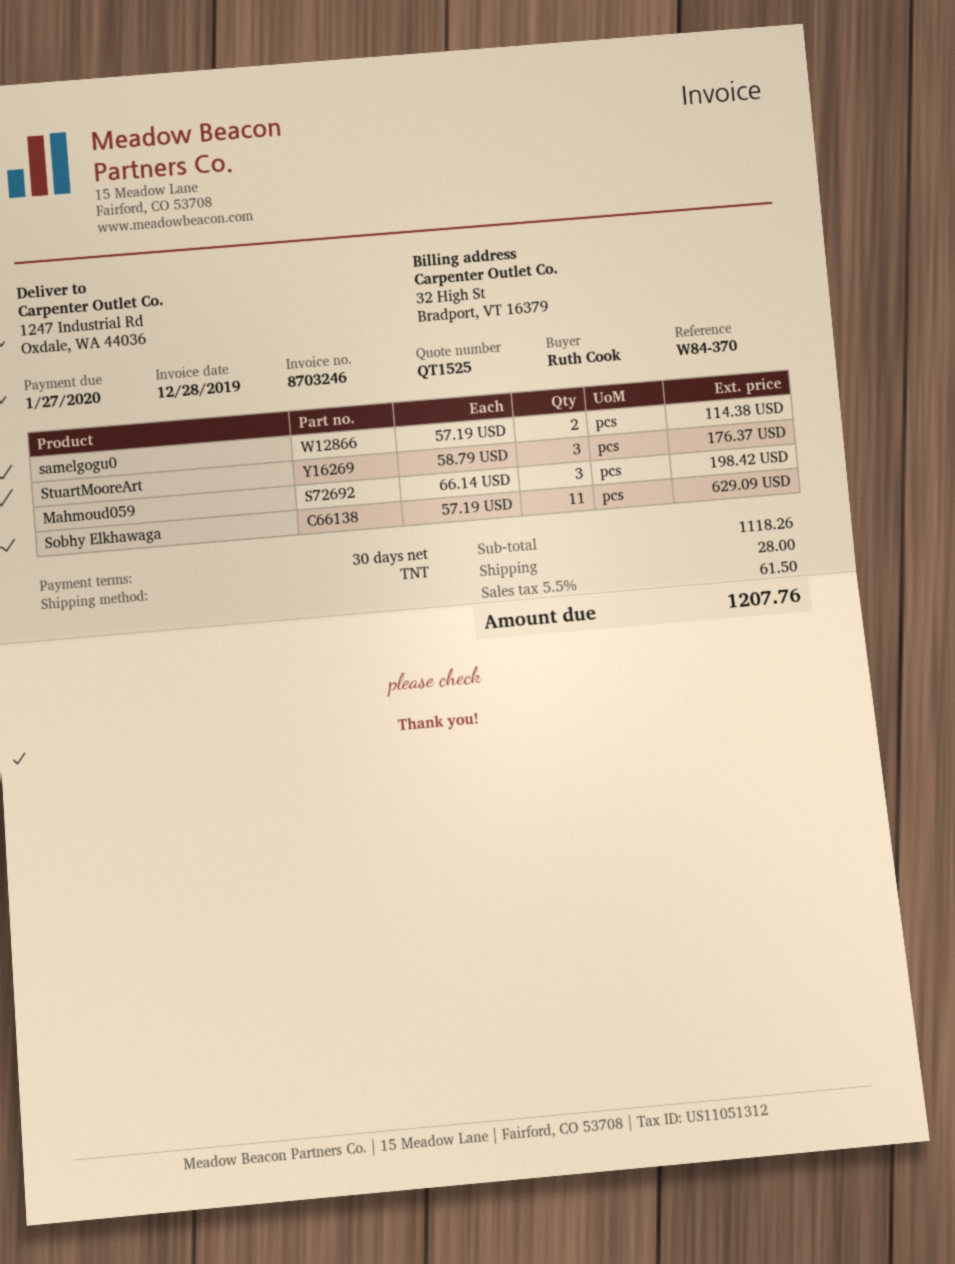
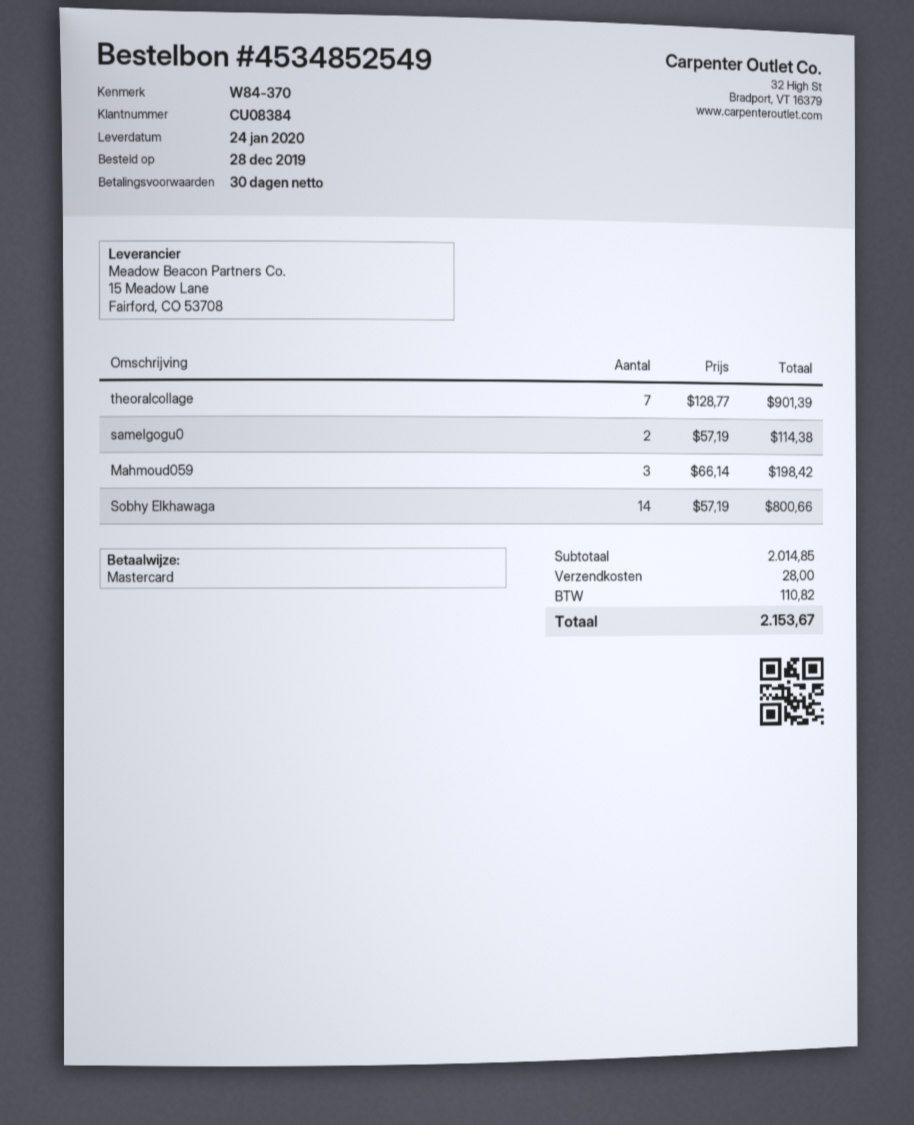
StuartMooreArt: 3 x 58.79 = 176.37 -> none
Sobhy Elkhawaga: 11 x 57.19 = 629.09 -> 14 x 57.19 = 800.66
theoralcollage: none -> 7 x 128.77 = 901.39
subtotal: 1118.26 -> 2014.85
tax: 61.50 -> 110.82
total: 1207.76 -> 2153.67

